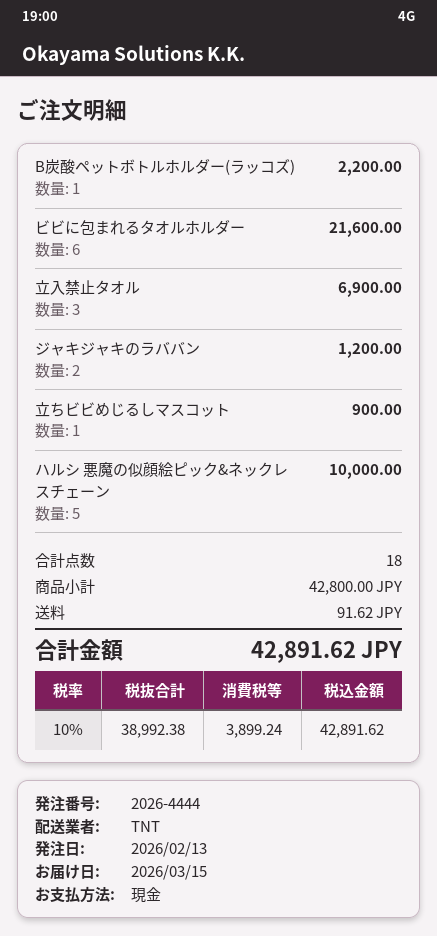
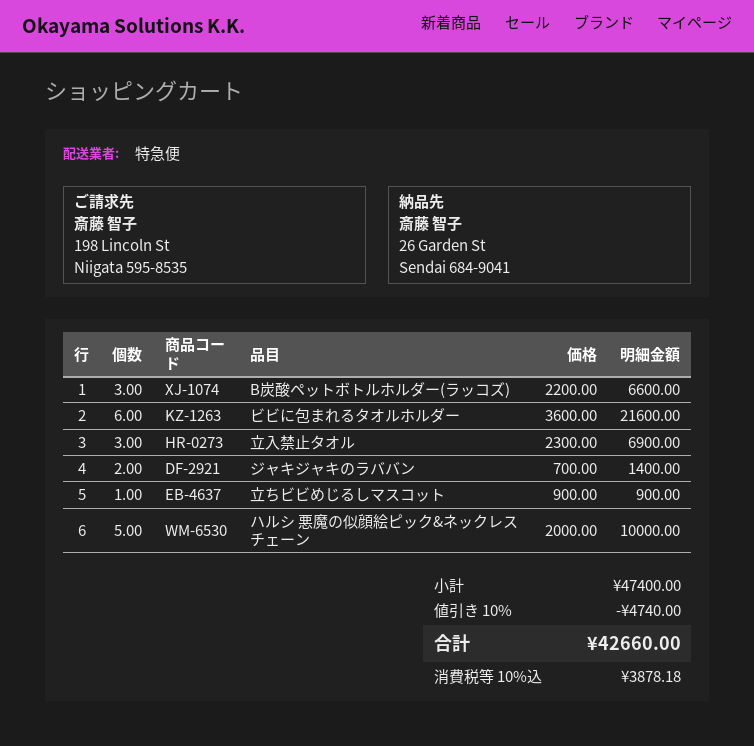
shipping method: TNT -> express
B炭酸ペットボトルホルダー(ラッコズ): 1 for 2200.00 -> 3 for 6600.00
ジャキジャキのラババン: 2 for 1200.00 -> 2 for 1400.00
subtotal: 42800.00 -> 47400.00
discount: none -> 10% = 4740.00
shipping: 91.62 -> none
tax: 10% = 3899.24 -> 10% = 3878.18
total: 42891.62 -> 42660.00

